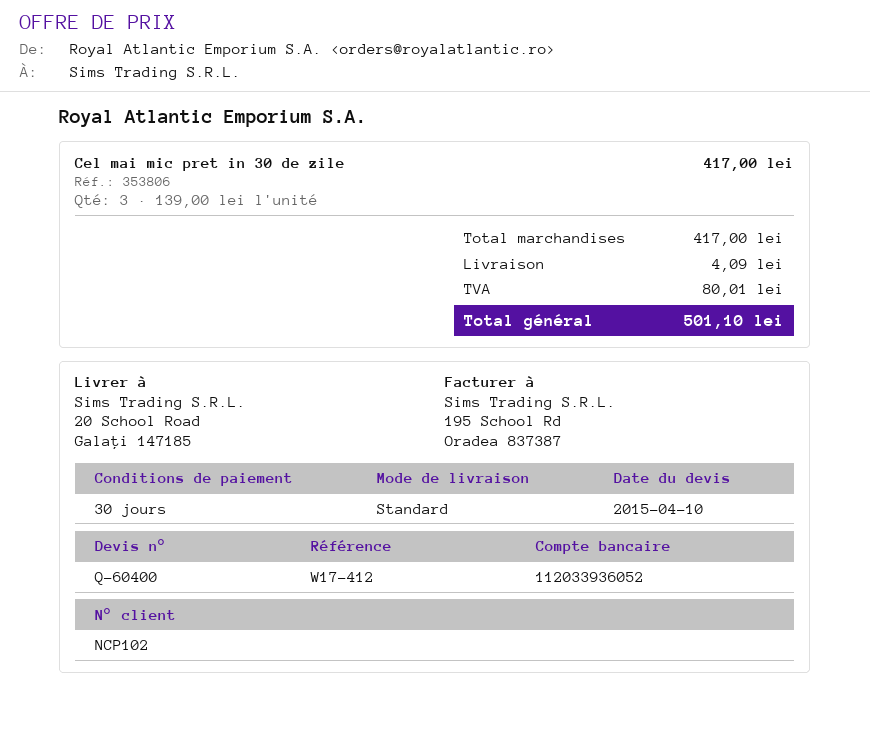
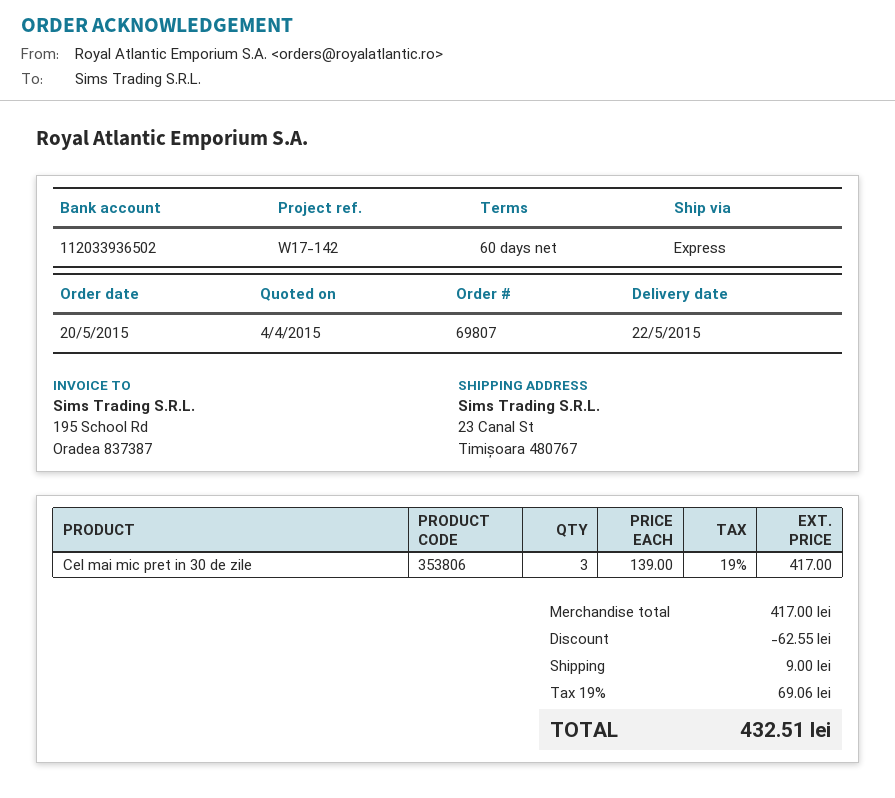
quote date: 2015-04-10 -> 2015-04-04
payment terms: 30 days -> 60 days
reference: W17-412 -> W17-142
bank account: 112033936052 -> 112033936502
shipping method: standard -> express
ship to: 20 School Road, Galați 147185 -> 23 Canal St, Timișoara 480767
discount: none -> 62.55
shipping: 4.09 -> 9.00
tax: 80.01 -> 69.06
total: 501.10 -> 432.51

